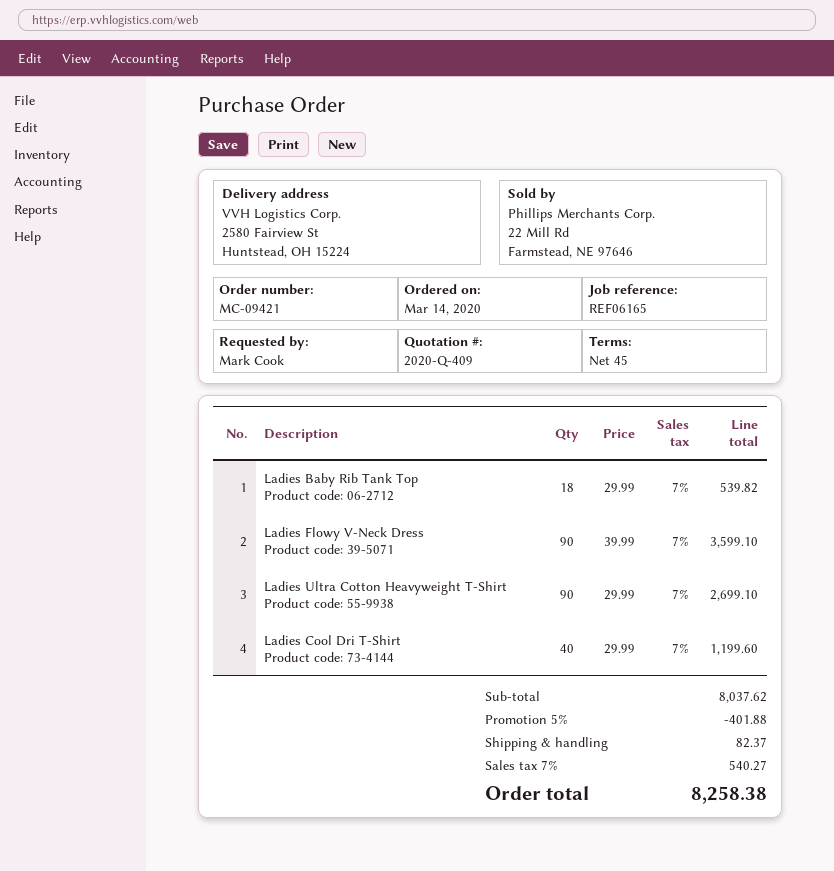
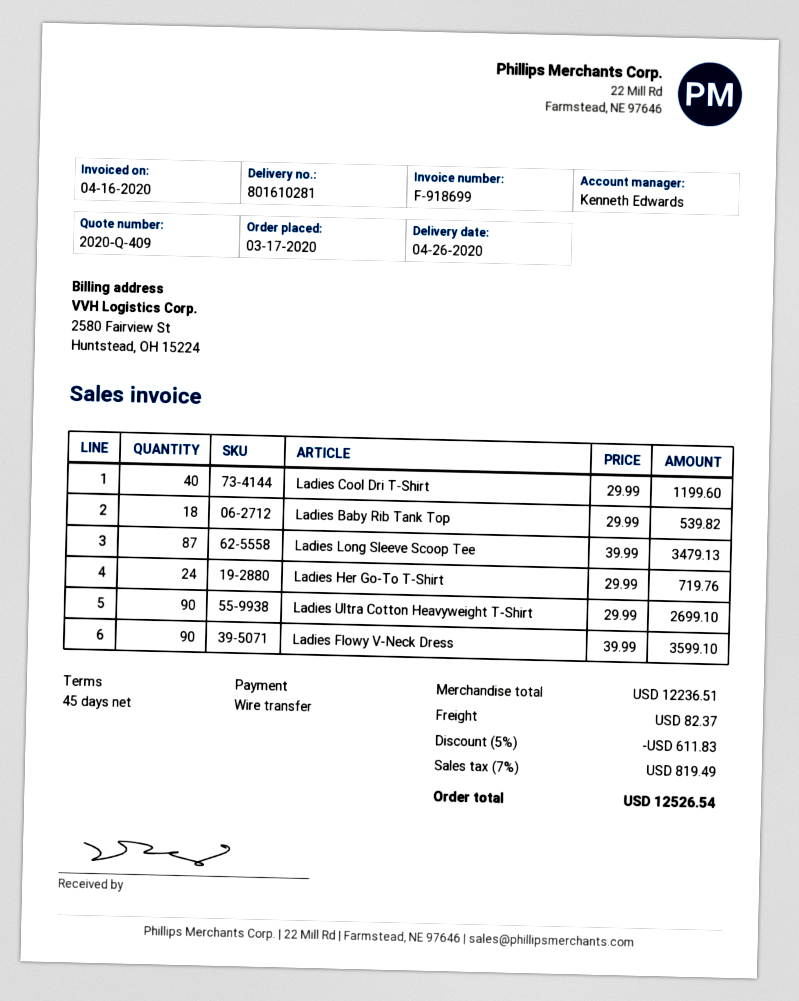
order date: 2020-03-14 -> 2020-03-17
Ladies Long Sleeve Scoop Tee: none -> 87 x 39.99 = 3479.13
Ladies Her Go-To T-Shirt: none -> 24 x 29.99 = 719.76
subtotal: 8037.62 -> 12236.51
discount: 5% = 401.88 -> 5% = 611.83
tax: 7% = 540.27 -> 7% = 819.49
total: 8258.38 -> 12526.54

